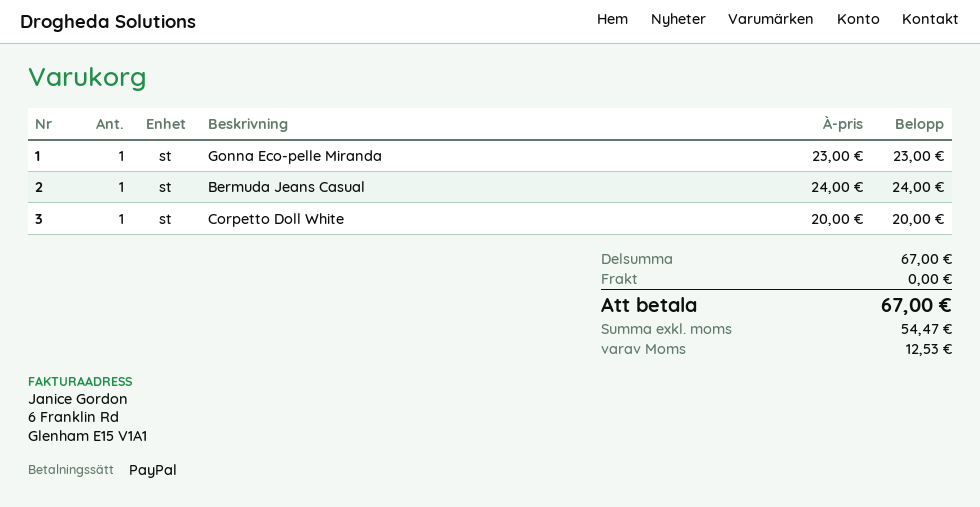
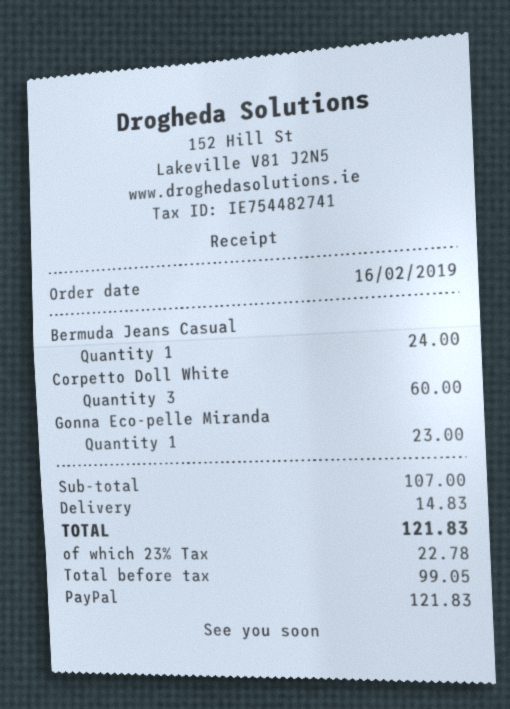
Corpetto Doll White: 1 for 20.00 -> 3 for 60.00
subtotal: 67.00 -> 107.00
shipping: 0.00 -> 14.83
net: 54.47 -> 99.05
tax: 12.53 -> 22.78
total: 67.00 -> 121.83

